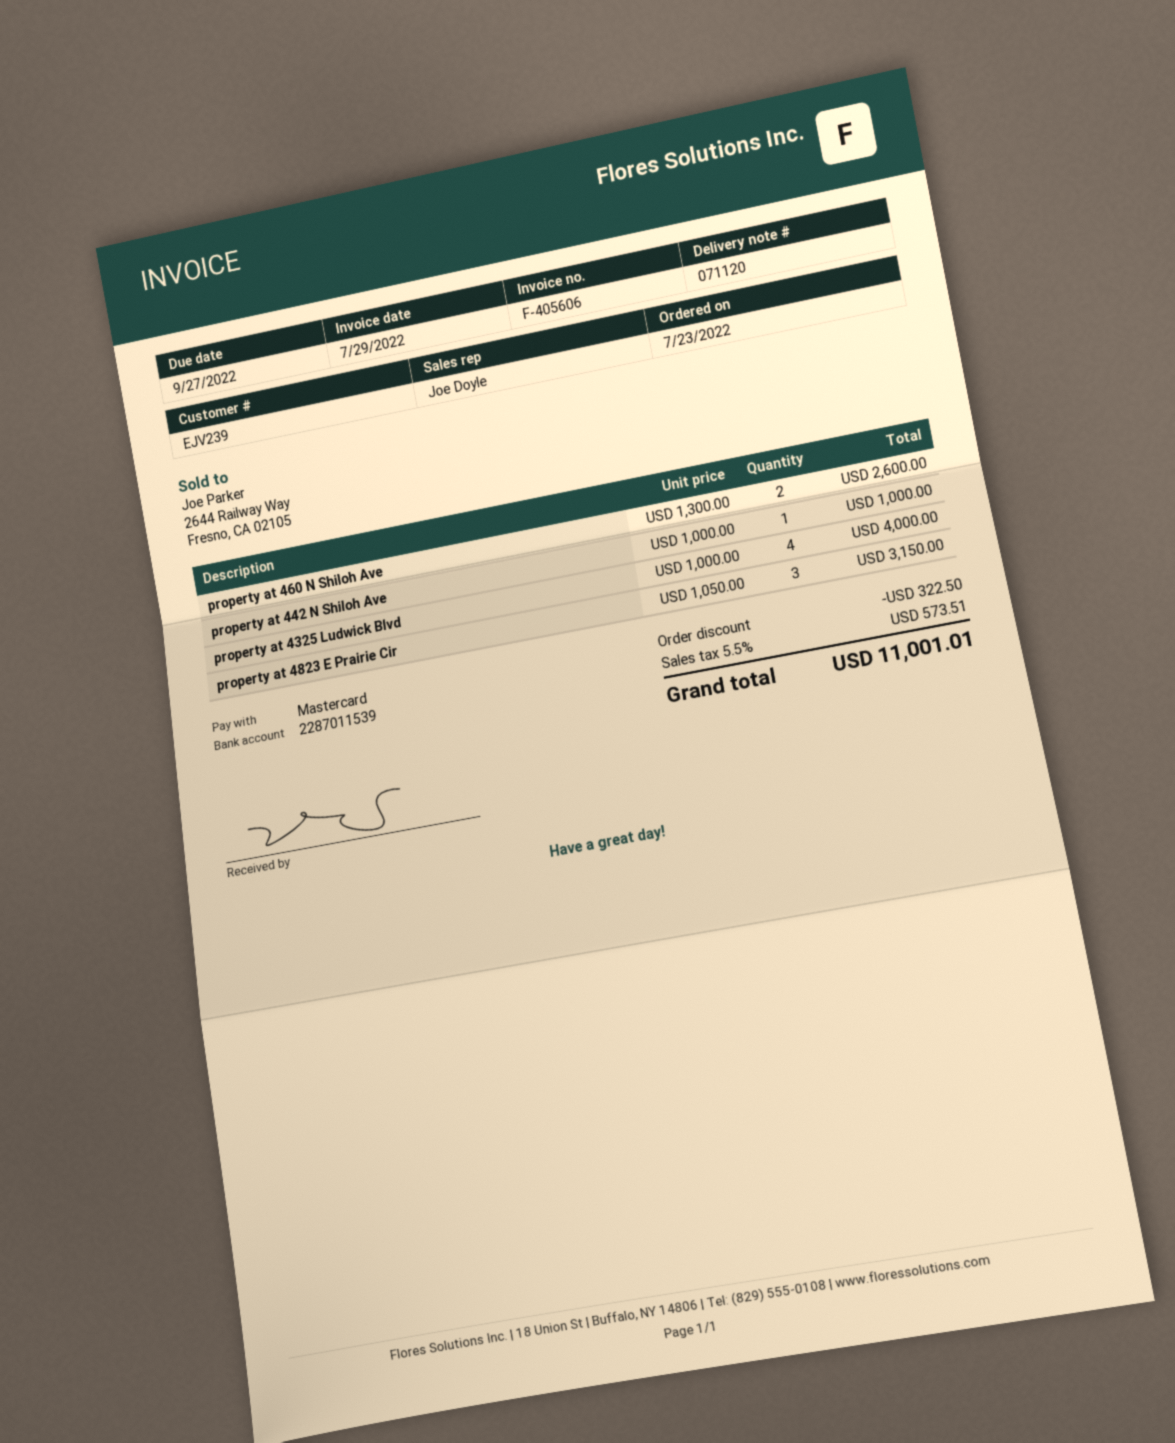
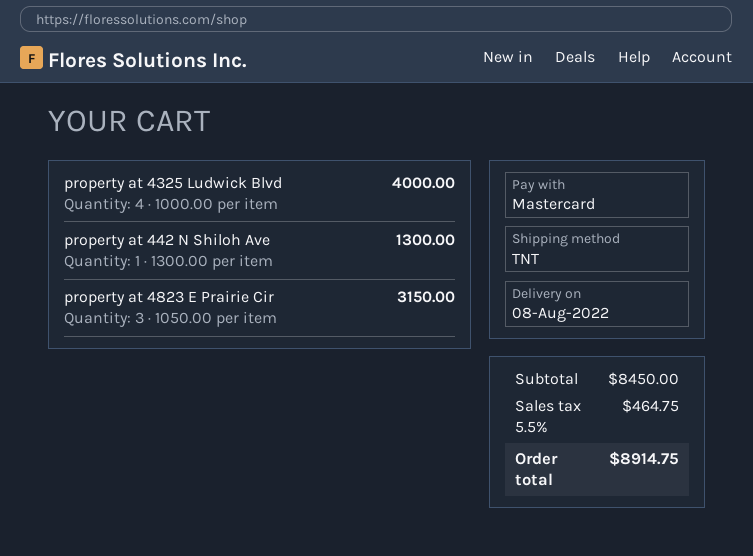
property at 460 N Shiloh Ave: 2 x 1300.00 = 2600.00 -> none
property at 442 N Shiloh Ave: 1 x 1000.00 = 1000.00 -> 1 x 1300.00 = 1300.00
discount: 322.50 -> none
tax: 5.5% = 573.51 -> 5.5% = 464.75
total: 11001.01 -> 8914.75

